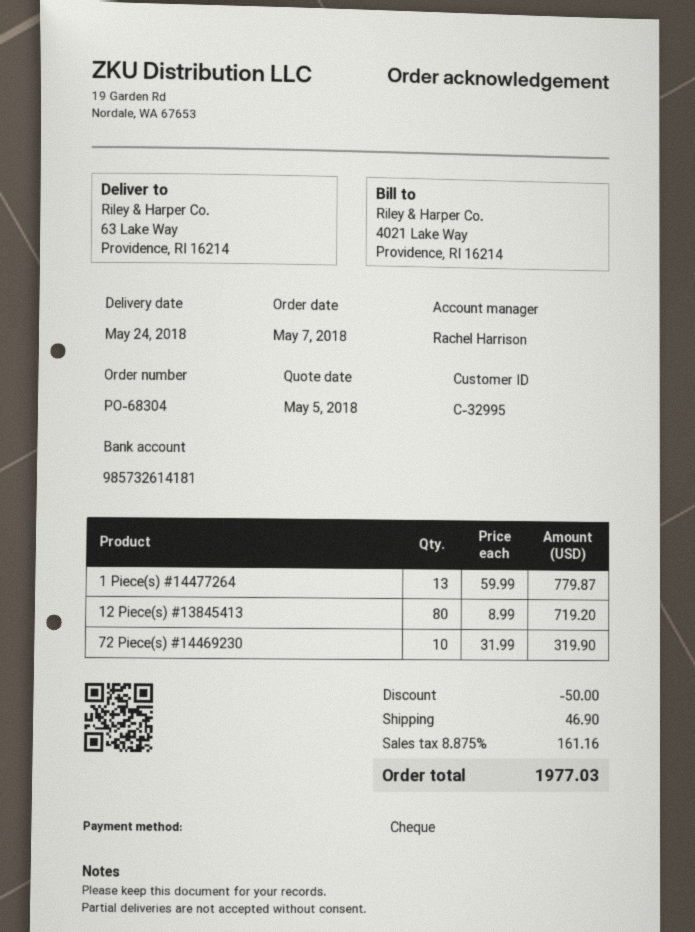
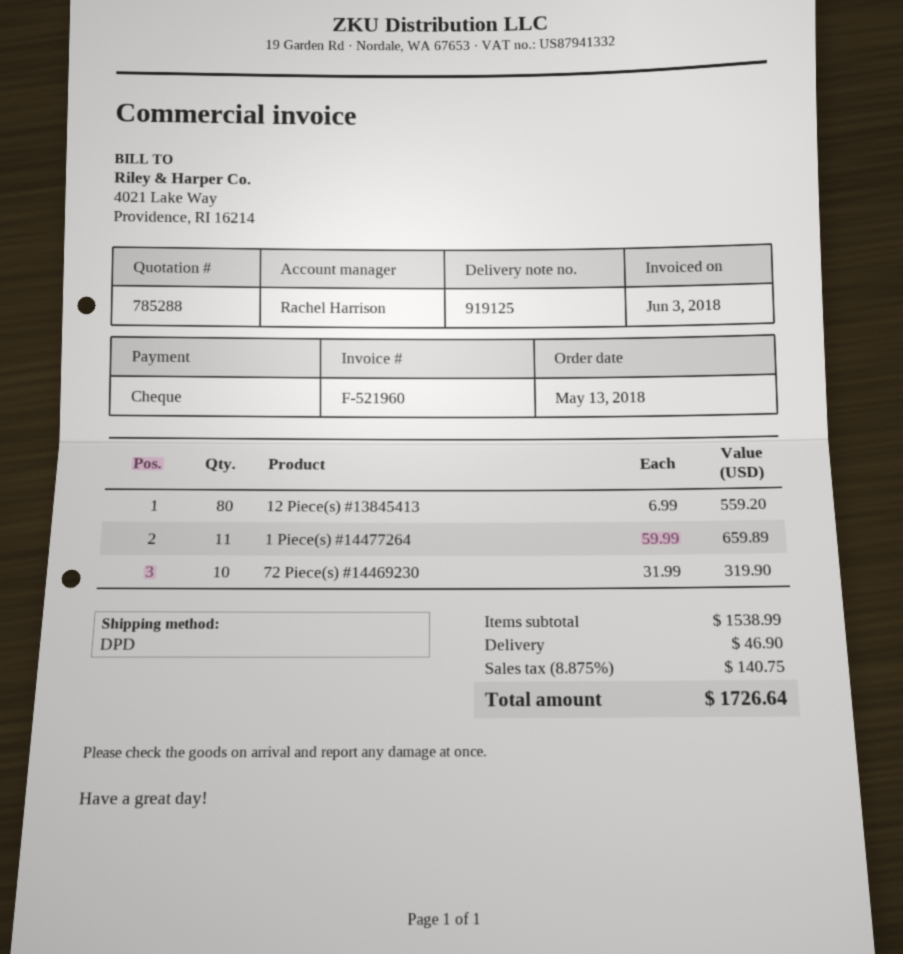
order date: 2018-05-07 -> 2018-05-13
1 Piece(s) #14477264: 13 x 59.99 = 779.87 -> 11 x 59.99 = 659.89
12 Piece(s) #13845413: 80 x 8.99 = 719.20 -> 80 x 6.99 = 559.20
discount: 50.00 -> none
tax: 8.875% = 161.16 -> 8.875% = 140.75
total: 1977.03 -> 1726.64

